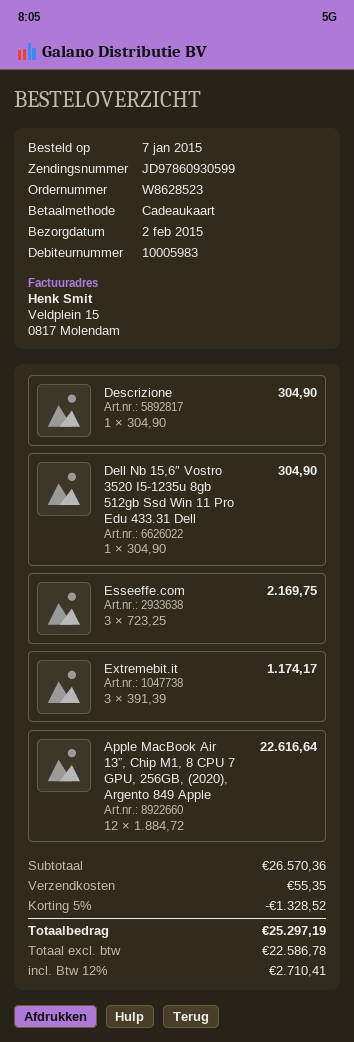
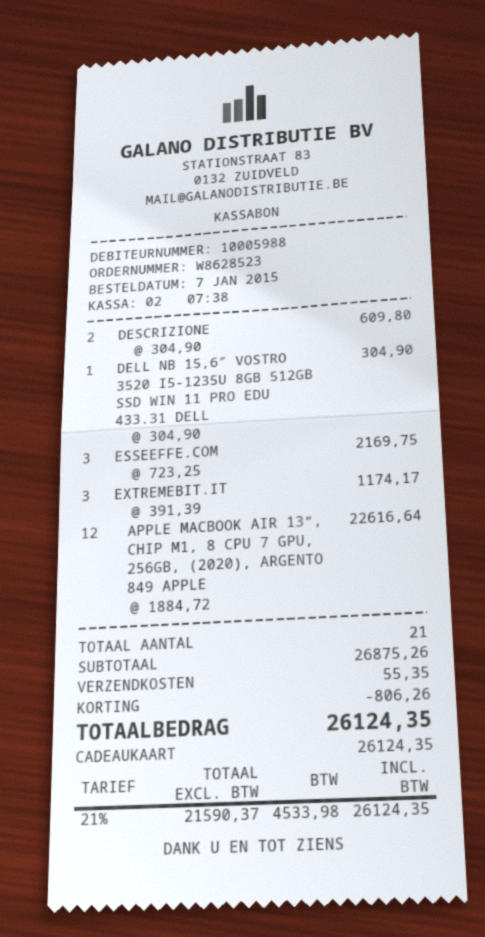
customer number: 10005983 -> 10005988
Descrizione: 1 x 304.90 = 304.90 -> 2 x 304.90 = 609.80
subtotal: 26570.36 -> 26875.26
discount: 1328.52 -> 806.26
net: 22586.78 -> 21590.37
tax: 12% = 2710.41 -> 21% = 4533.98
total: 25297.19 -> 26124.35

